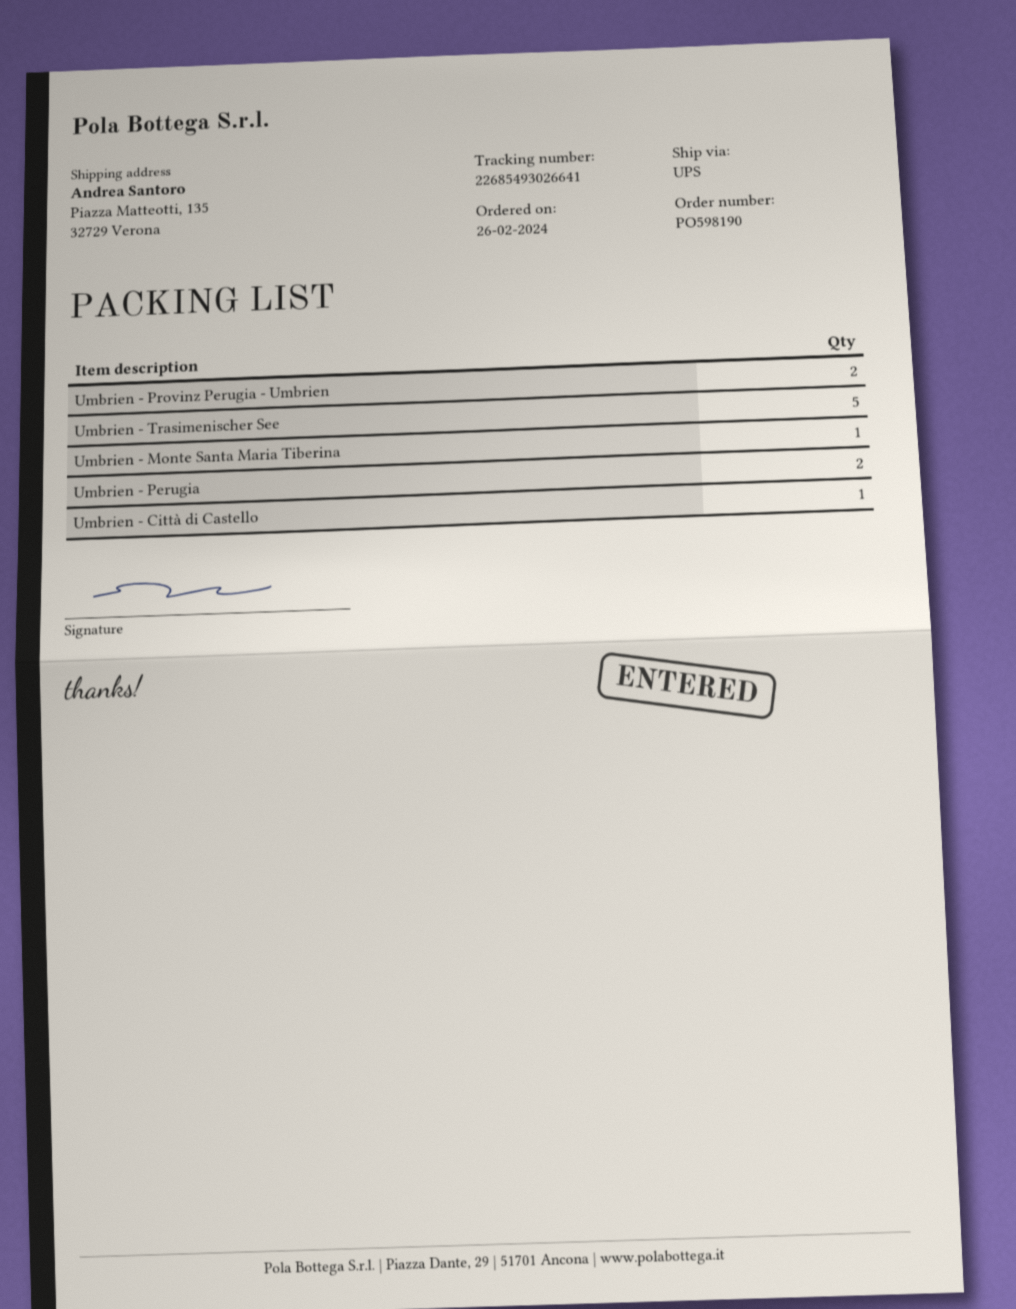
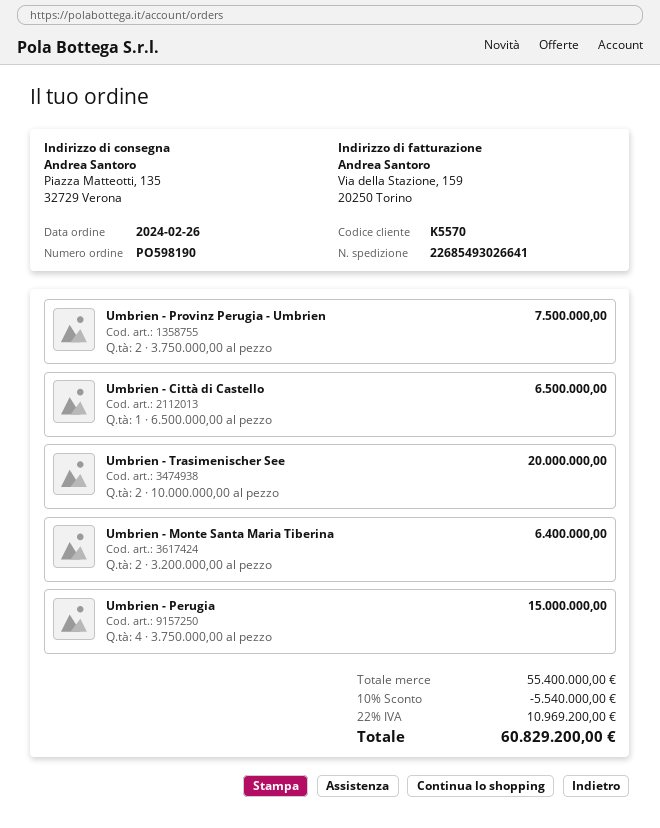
Umbrien - Trasimenischer See: 5 -> 2
Umbrien - Monte Santa Maria Tiberina: 1 -> 2
Umbrien - Perugia: 2 -> 4

